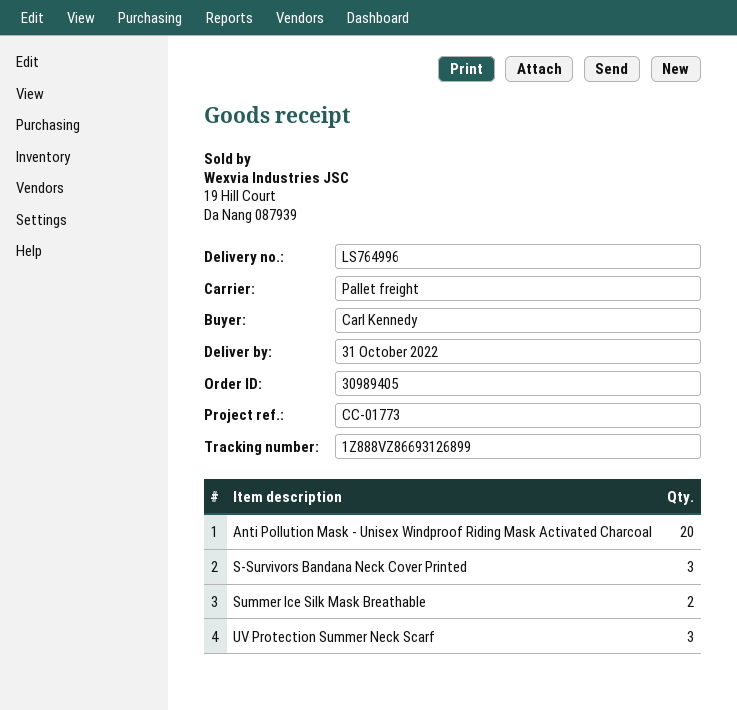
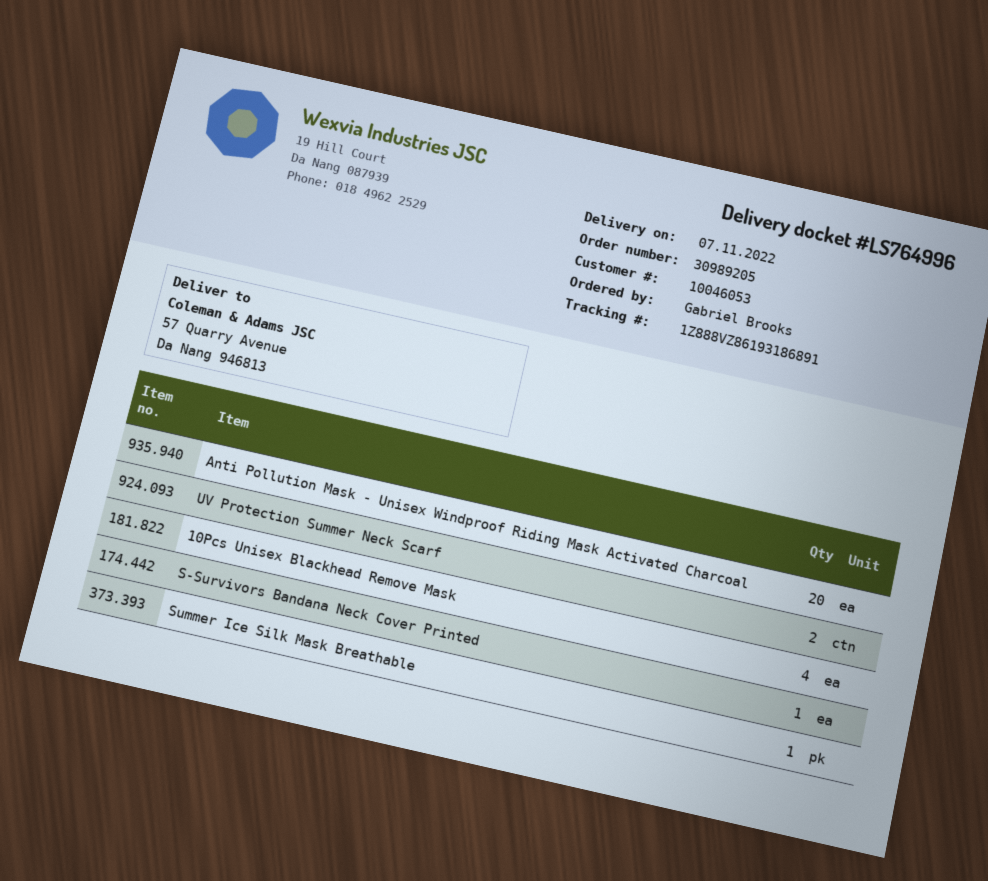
order number: 30989405 -> 30989205
delivery date: 2022-10-31 -> 2022-11-07
ordered by: Carl Kennedy -> Gabriel Brooks
tracking number: 1Z888VZ86693126899 -> 1Z888VZ86193186891
S-Survivors Bandana Neck Cover Printed: 3 -> 1
Summer Ice Silk Mask Breathable: 2 -> 1
UV Protection Summer Neck Scarf: 3 -> 2
10Pcs Unisex Blackhead Remove Mask: none -> 4

